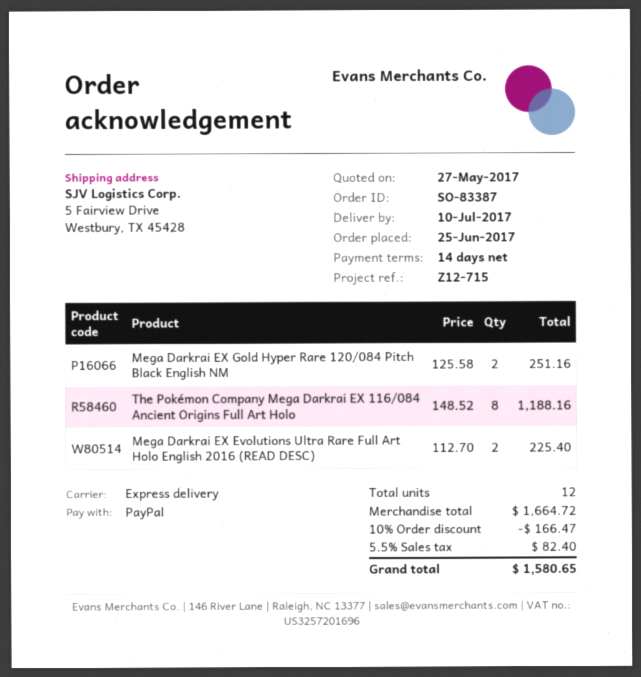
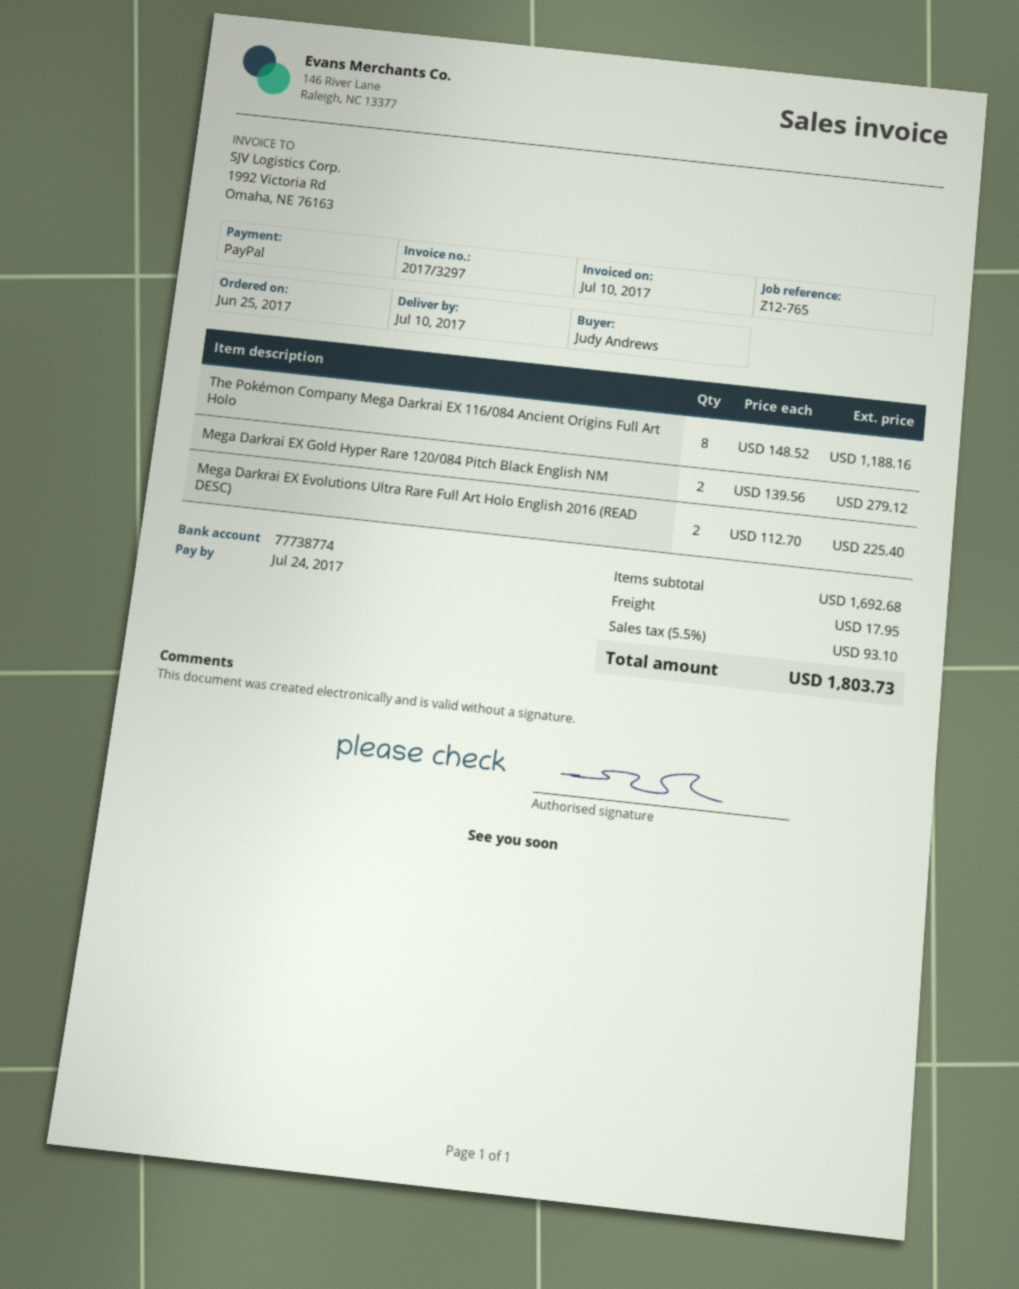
reference: Z12-715 -> Z12-765
Mega Darkrai EX Gold Hyper Rare 120/084 Pitch Black English NM: 2 x 125.58 = 251.16 -> 2 x 139.56 = 279.12
subtotal: 1664.72 -> 1692.68
discount: 10% = 166.47 -> none
shipping: none -> 17.95
tax: 5.5% = 82.40 -> 5.5% = 93.10
total: 1580.65 -> 1803.73

